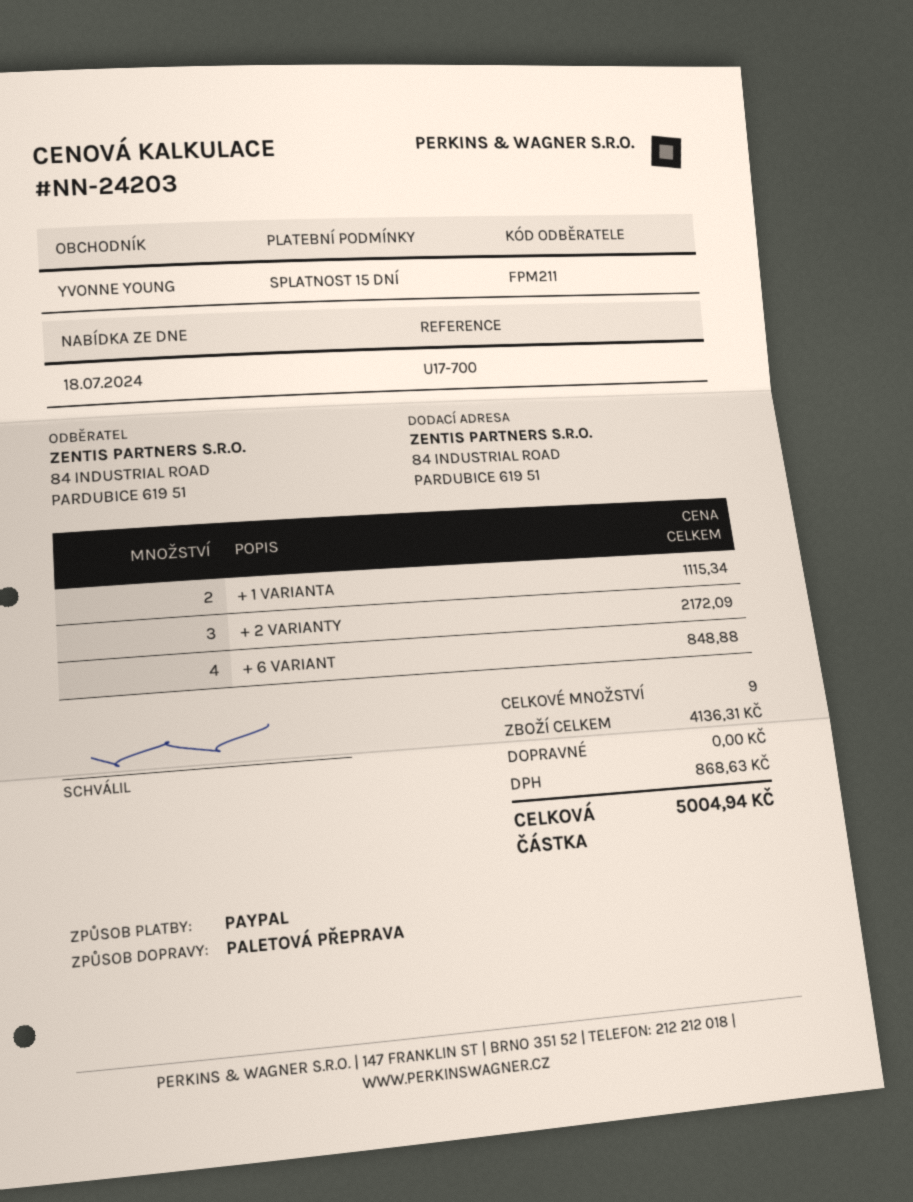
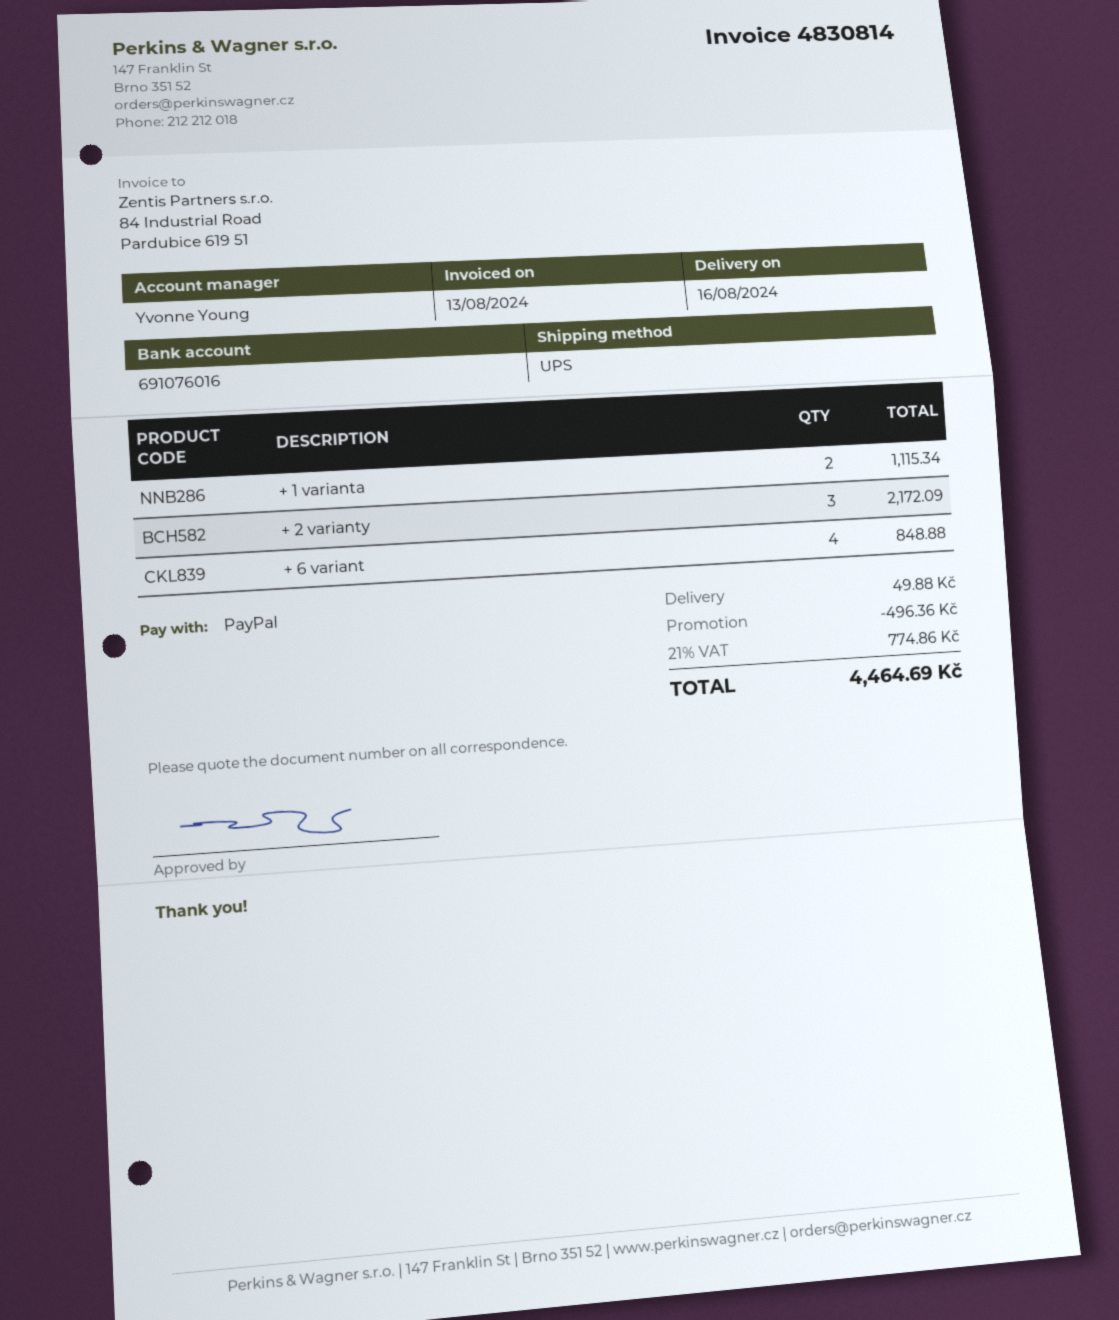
shipping method: pallet freight -> UPS
discount: none -> 496.36
shipping: 0.00 -> 49.88
tax: 868.63 -> 774.86
total: 5004.94 -> 4464.69

